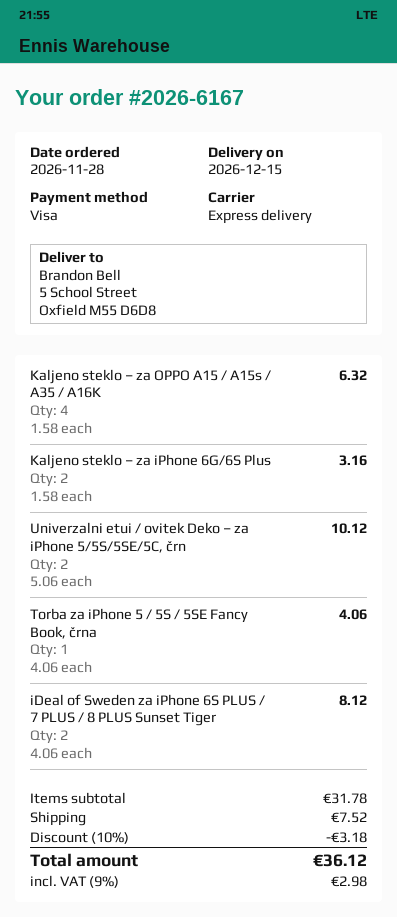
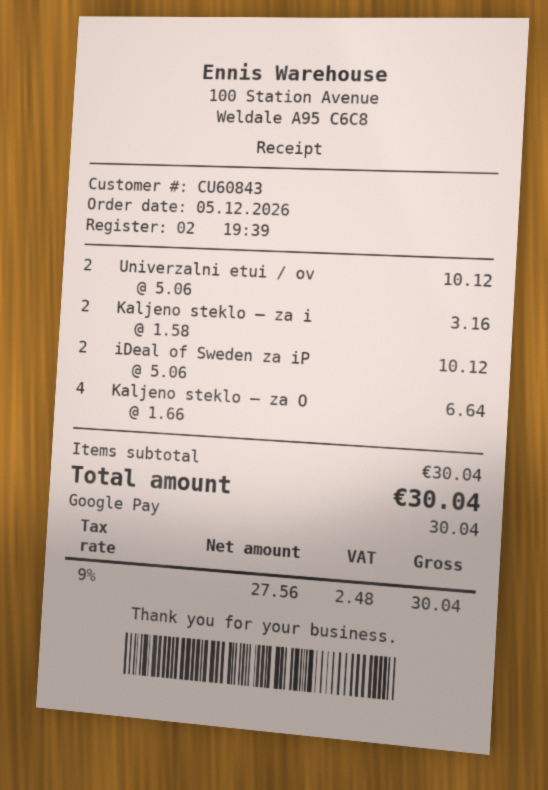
order date: 2026-11-28 -> 2026-12-05
payment method: Visa -> Google Pay
Kaljeno steklo – za OPPO A15 / A15s / A35 / A16K: 4 x 1.58 = 6.32 -> 4 x 1.66 = 6.64
Torba za iPhone 5 / 5S / 5SE Fancy Book, črna: 1 x 4.06 = 4.06 -> none
iDeal of Sweden za iPhone 6S PLUS / 7 PLUS / 8 PLUS Sunset Tiger: 2 x 4.06 = 8.12 -> 2 x 5.06 = 10.12
subtotal: 31.78 -> 30.04
discount: 10% = 3.18 -> none
shipping: 7.52 -> none
tax: 9% = 2.98 -> 9% = 2.48
total: 36.12 -> 30.04

